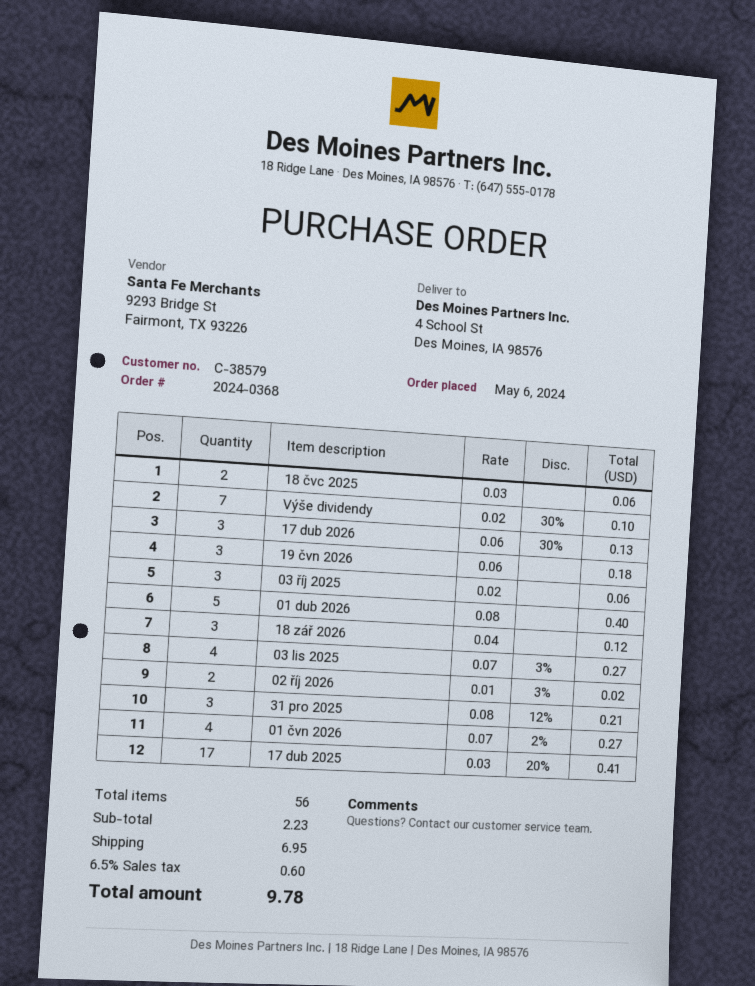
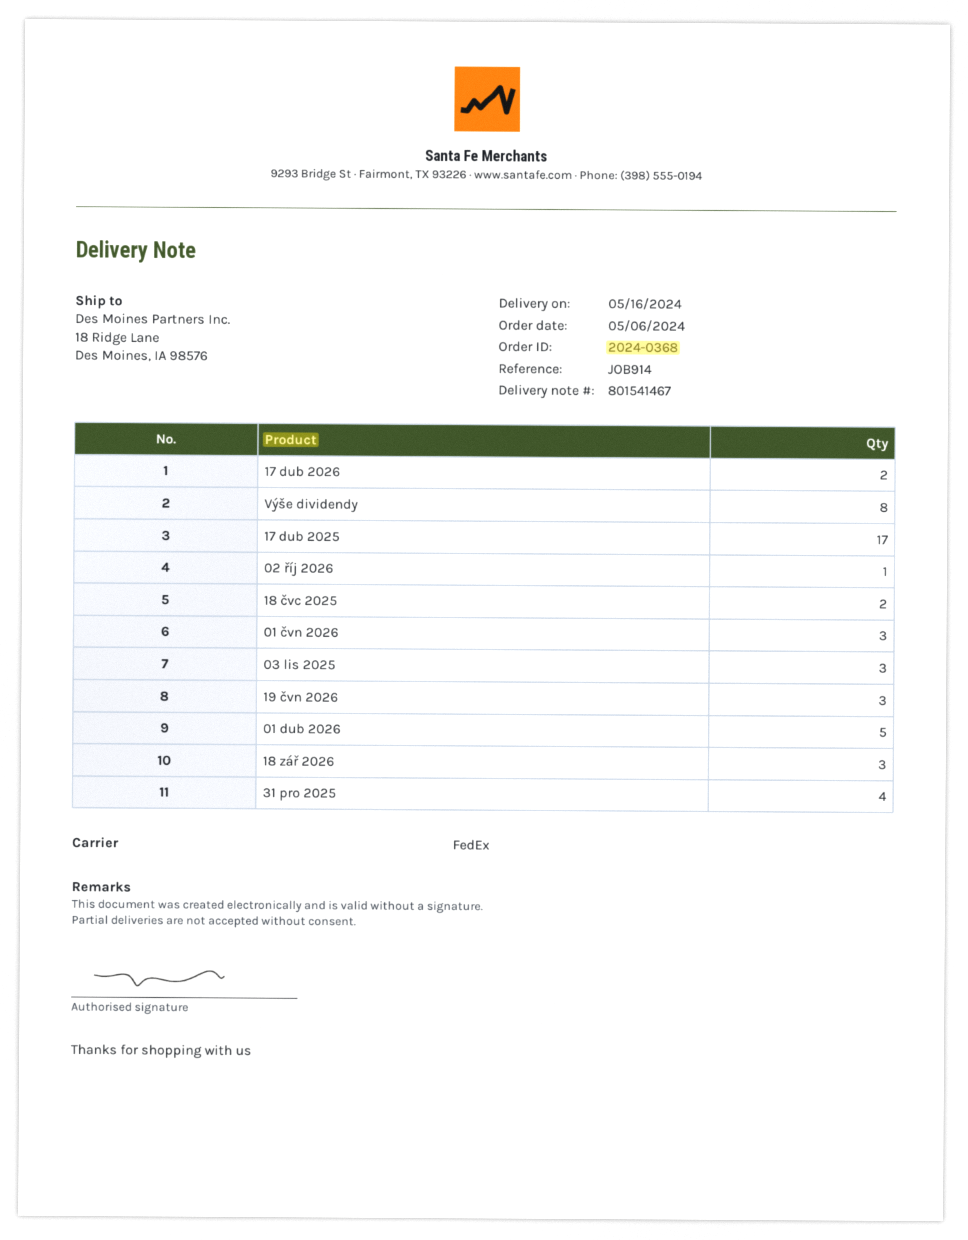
ship to: 4 School St, Des Moines, IA 98576 -> 18 Ridge Lane, Des Moines, IA 98576
Výše dividendy: 7 -> 8
17 dub 2026: 3 -> 2
03 říj 2025: 3 -> none
03 lis 2025: 4 -> 3
02 říj 2026: 2 -> 1
31 pro 2025: 3 -> 4
01 čvn 2026: 4 -> 3

